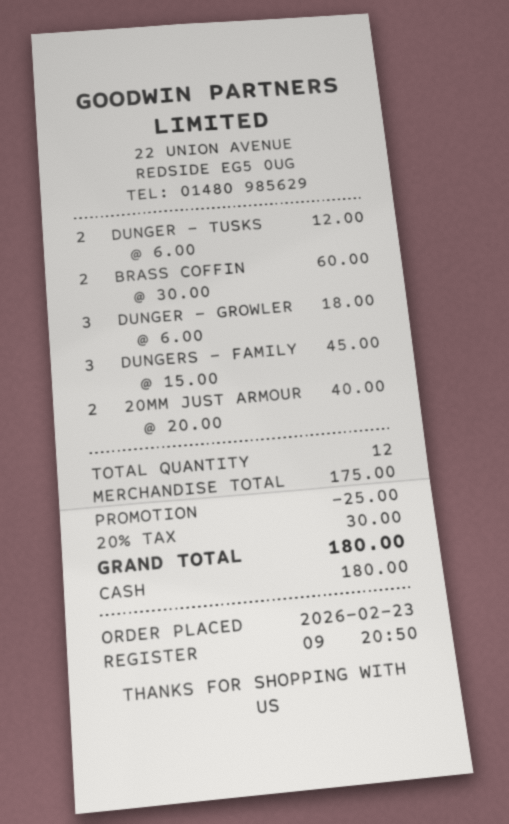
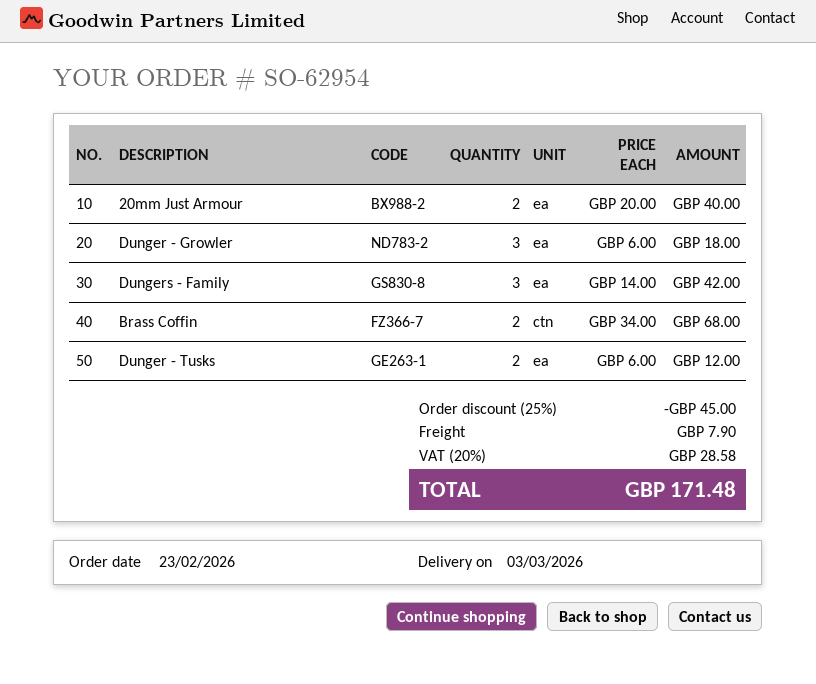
BRASS COFFIN: 2 x 30.00 = 60.00 -> 2 x 34.00 = 68.00
DUNGERS - FAMILY: 3 x 15.00 = 45.00 -> 3 x 14.00 = 42.00
discount: 25.00 -> 45.00
shipping: none -> 7.90
tax: 20% = 30.00 -> 20% = 28.58
total: 180.00 -> 171.48

